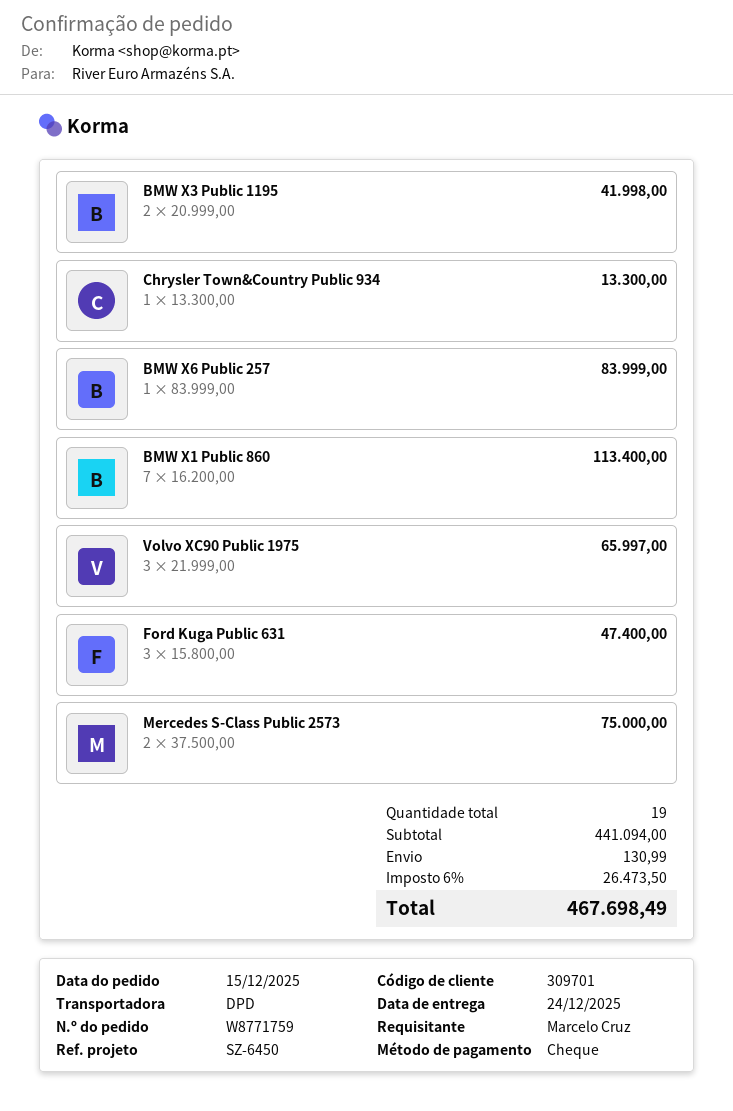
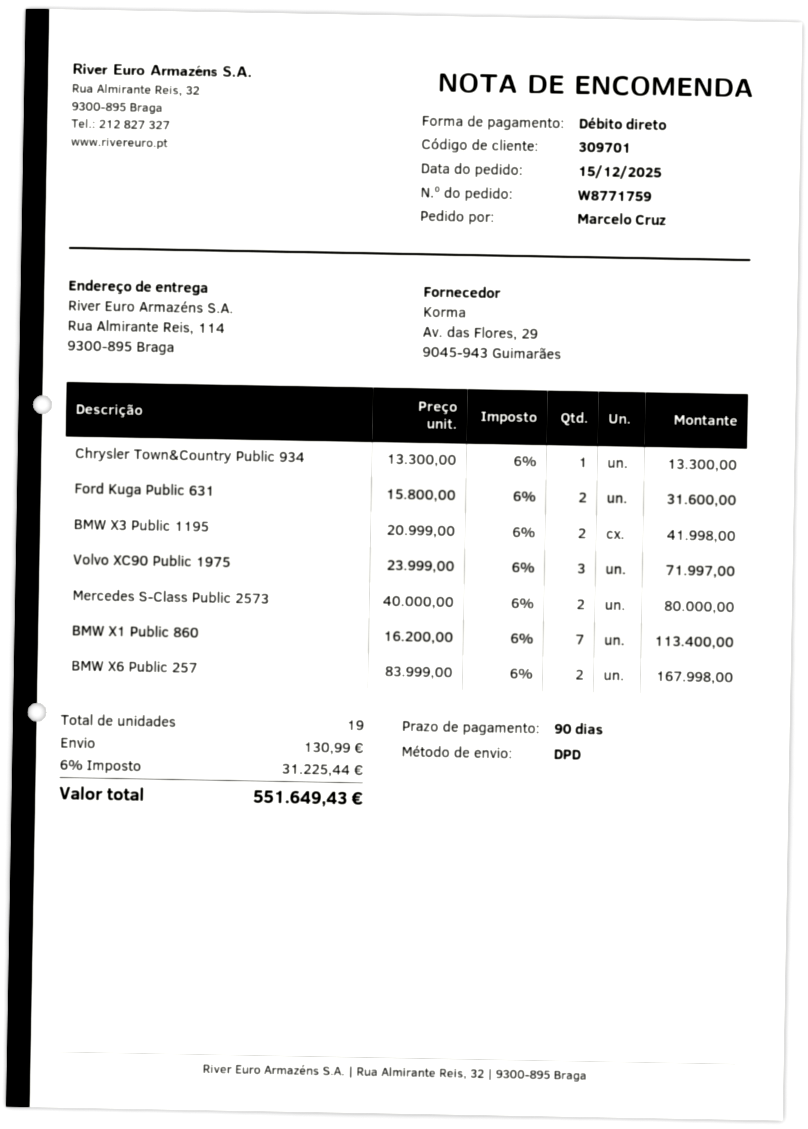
payment method: cheque -> direct debit
BMW X6 Public 257: 1 x 83999.00 = 83999.00 -> 2 x 83999.00 = 167998.00
Volvo XC90 Public 1975: 3 x 21999.00 = 65997.00 -> 3 x 23999.00 = 71997.00
Ford Kuga Public 631: 3 x 15800.00 = 47400.00 -> 2 x 15800.00 = 31600.00
Mercedes S-Class Public 2573: 2 x 37500.00 = 75000.00 -> 2 x 40000.00 = 80000.00
tax: 6% = 26473.50 -> 6% = 31225.44
total: 467698.49 -> 551649.43

